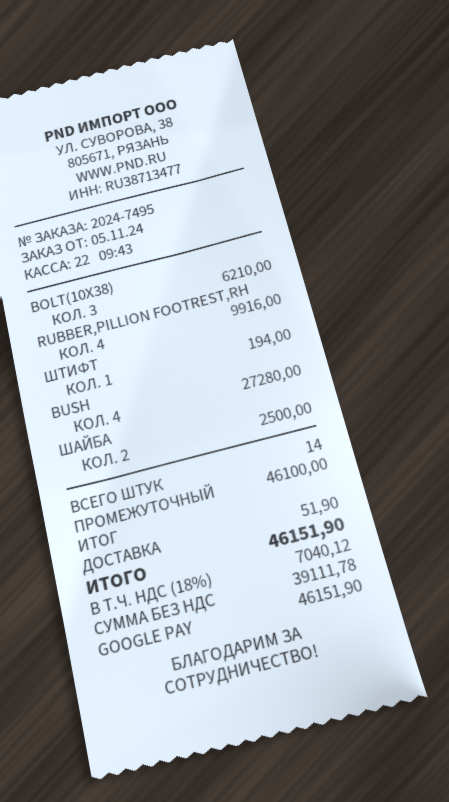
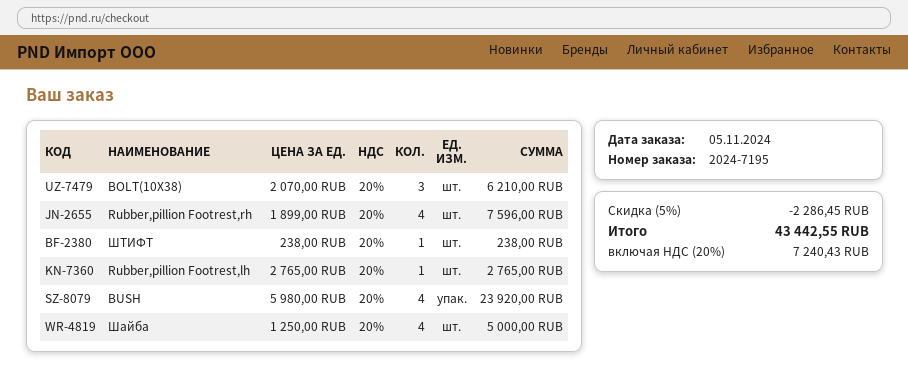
order number: 2024-7495 -> 2024-7195
RUBBER,PILLION FOOTREST,RH: 4 for 9916.00 -> 4 for 7596.00
ШТИФТ: 1 for 194.00 -> 1 for 238.00
BUSH: 4 for 27280.00 -> 4 for 23920.00
ШАЙБА: 2 for 2500.00 -> 4 for 5000.00
Rubber,pillion Footrest,lh: none -> 1 for 2765.00
discount: none -> 5% = 2286.45
shipping: 51.90 -> none
tax: 18% = 7040.12 -> 20% = 7240.43
total: 46151.90 -> 43442.55

